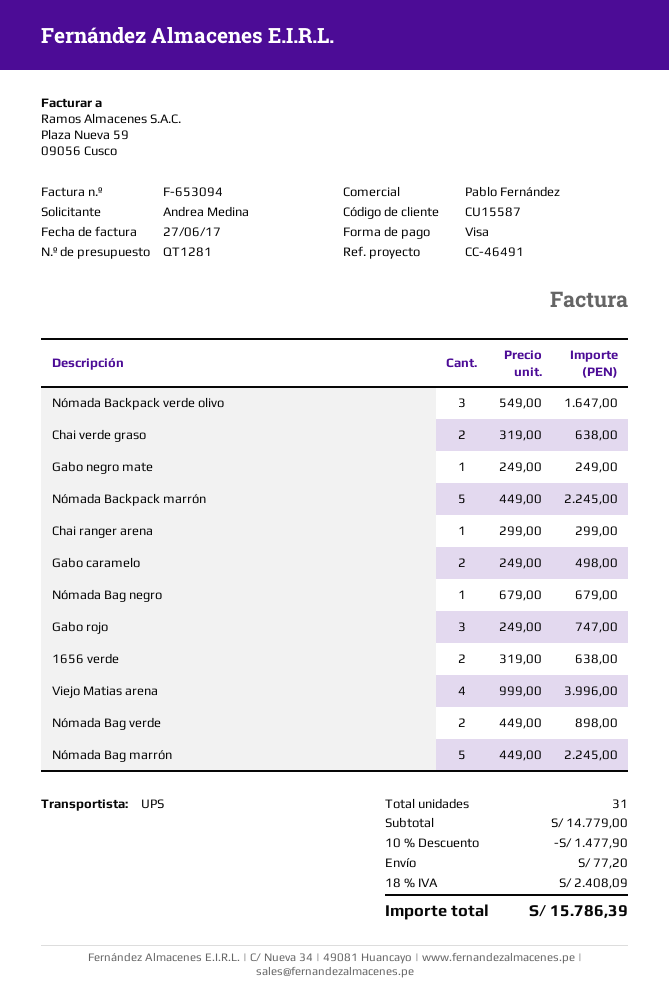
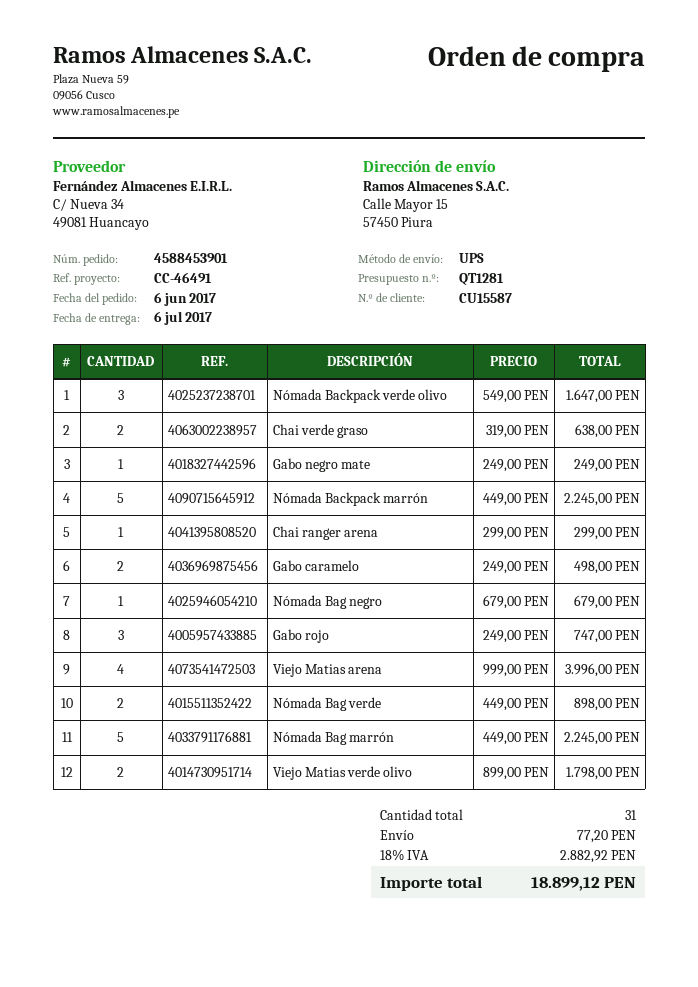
1656 verde: 2 x 319.00 = 638.00 -> none
Viejo Matias verde olivo: none -> 2 x 899.00 = 1798.00
discount: 10% = 1477.90 -> none
tax: 18% = 2408.09 -> 18% = 2882.92
total: 15786.39 -> 18899.12

